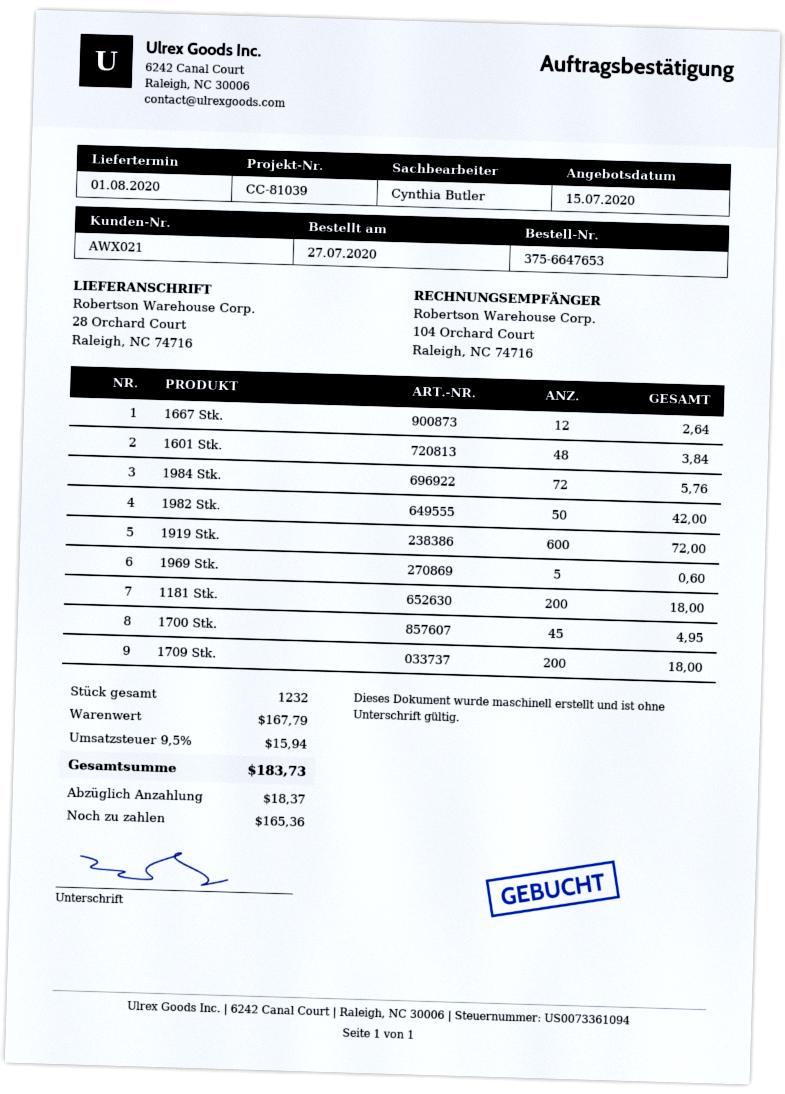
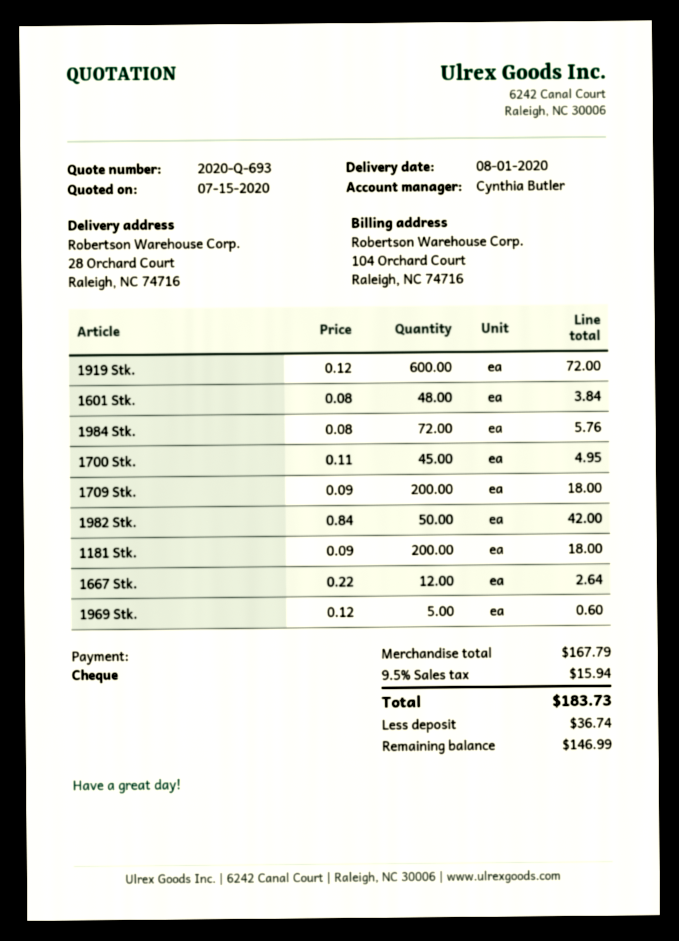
deposit: 18.37 -> 36.74
balance: 165.36 -> 146.99

